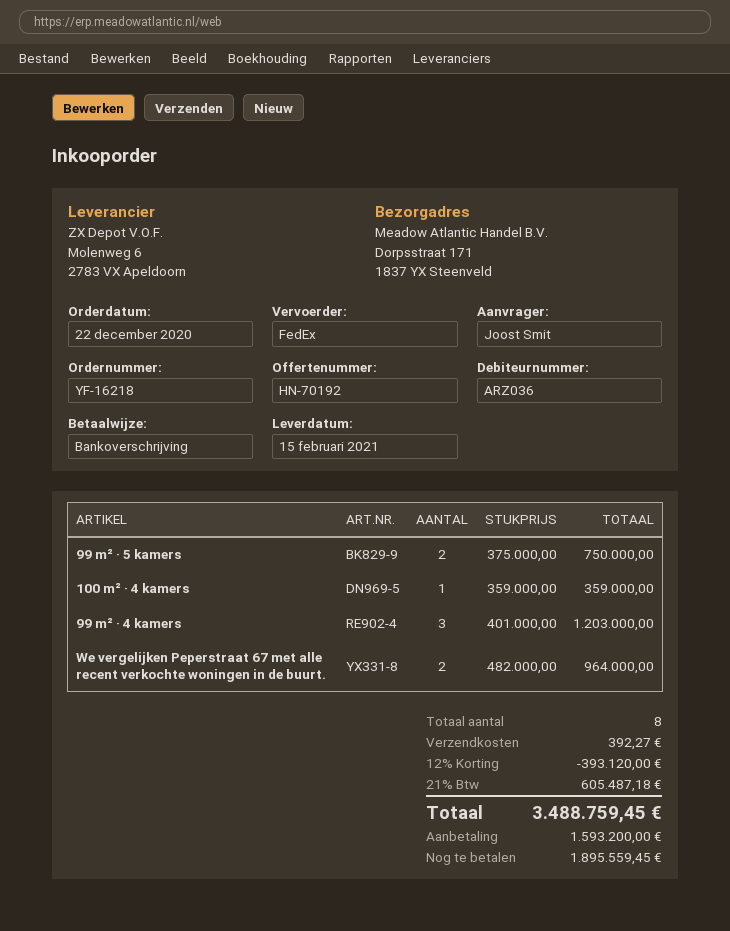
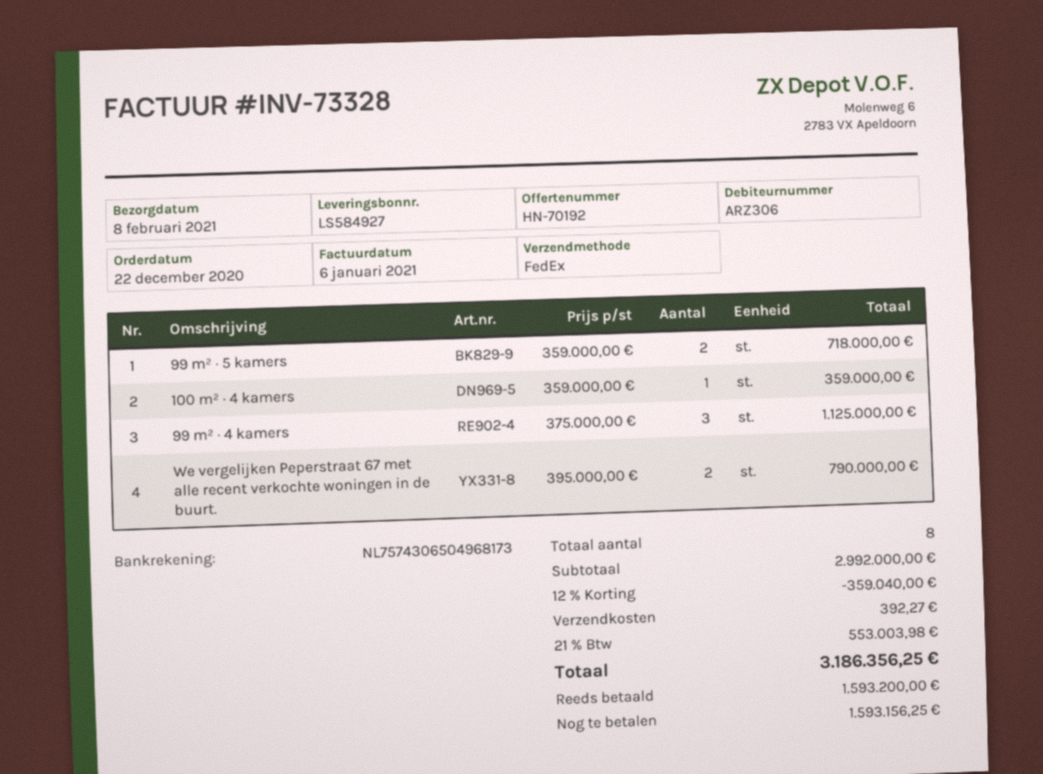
delivery date: 2021-02-15 -> 2021-02-08
customer number: ARZ036 -> ARZ306
99 m² · 5 kamers: 2 x 375000.00 = 750000.00 -> 2 x 359000.00 = 718000.00
99 m² · 4 kamers: 3 x 401000.00 = 1203000.00 -> 3 x 375000.00 = 1125000.00
We vergelijken Peperstraat 67 met alle recent verkochte woningen in de buurt.: 2 x 482000.00 = 964000.00 -> 2 x 395000.00 = 790000.00
discount: 12% = 393120.00 -> 12% = 359040.00
tax: 21% = 605487.18 -> 21% = 553003.98
total: 3488759.45 -> 3186356.25
balance: 1895559.45 -> 1593156.25

